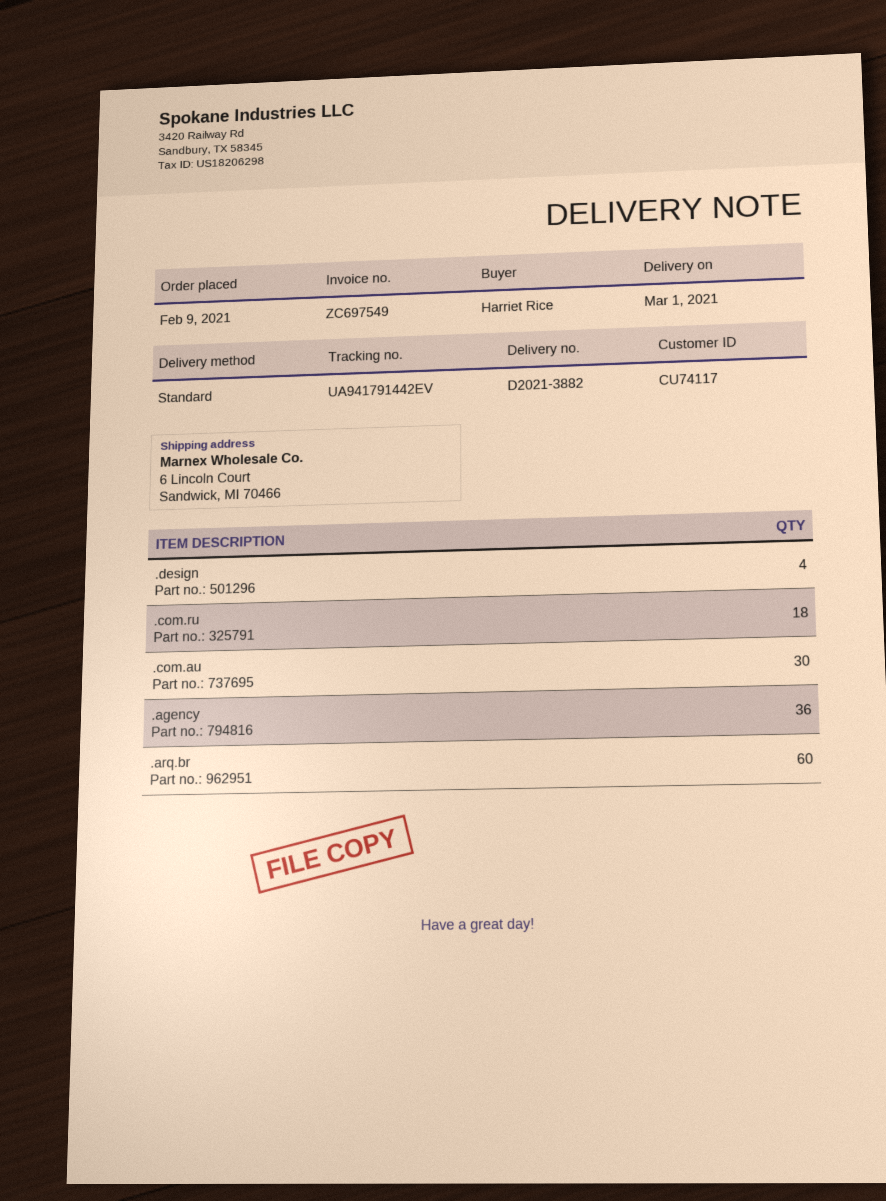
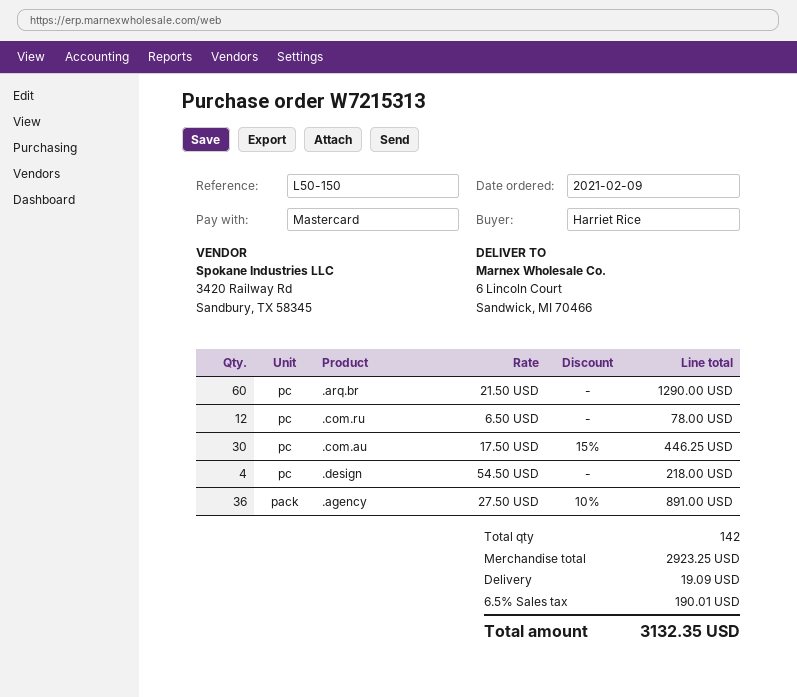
.com.ru: 18 -> 12

